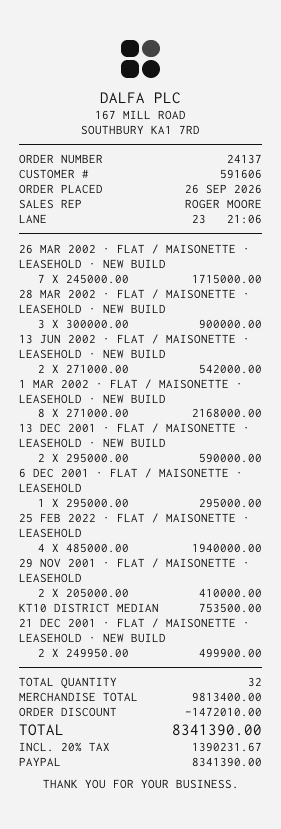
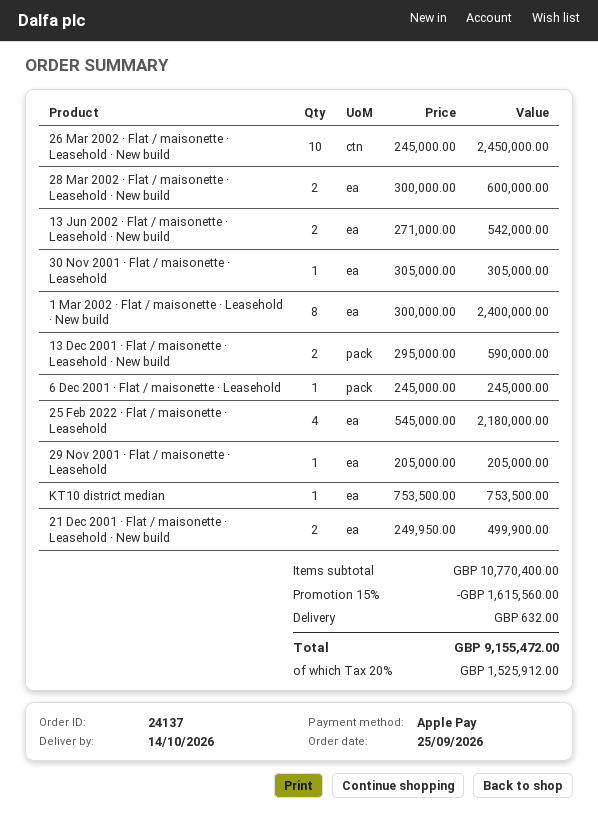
order date: 2026-09-26 -> 2026-09-25
payment method: PayPal -> Apple Pay
26 MAR 2002 · FLAT / MAISONETTE · LEASEHOLD · NEW BUILD: 7 x 245000.00 = 1715000.00 -> 10 x 245000.00 = 2450000.00
28 MAR 2002 · FLAT / MAISONETTE · LEASEHOLD · NEW BUILD: 3 x 300000.00 = 900000.00 -> 2 x 300000.00 = 600000.00
1 MAR 2002 · FLAT / MAISONETTE · LEASEHOLD · NEW BUILD: 8 x 271000.00 = 2168000.00 -> 8 x 300000.00 = 2400000.00
6 DEC 2001 · FLAT / MAISONETTE · LEASEHOLD: 1 x 295000.00 = 295000.00 -> 1 x 245000.00 = 245000.00
25 FEB 2022 · FLAT / MAISONETTE · LEASEHOLD: 4 x 485000.00 = 1940000.00 -> 4 x 545000.00 = 2180000.00
29 NOV 2001 · FLAT / MAISONETTE · LEASEHOLD: 2 x 205000.00 = 410000.00 -> 1 x 205000.00 = 205000.00
30 Nov 2001 · Flat / maisonette · Leasehold: none -> 1 x 305000.00 = 305000.00
subtotal: 9813400.00 -> 10770400.00
discount: 1472010.00 -> 1615560.00
shipping: none -> 632.00
tax: 20% = 1390231.67 -> 20% = 1525912.00
total: 8341390.00 -> 9155472.00

